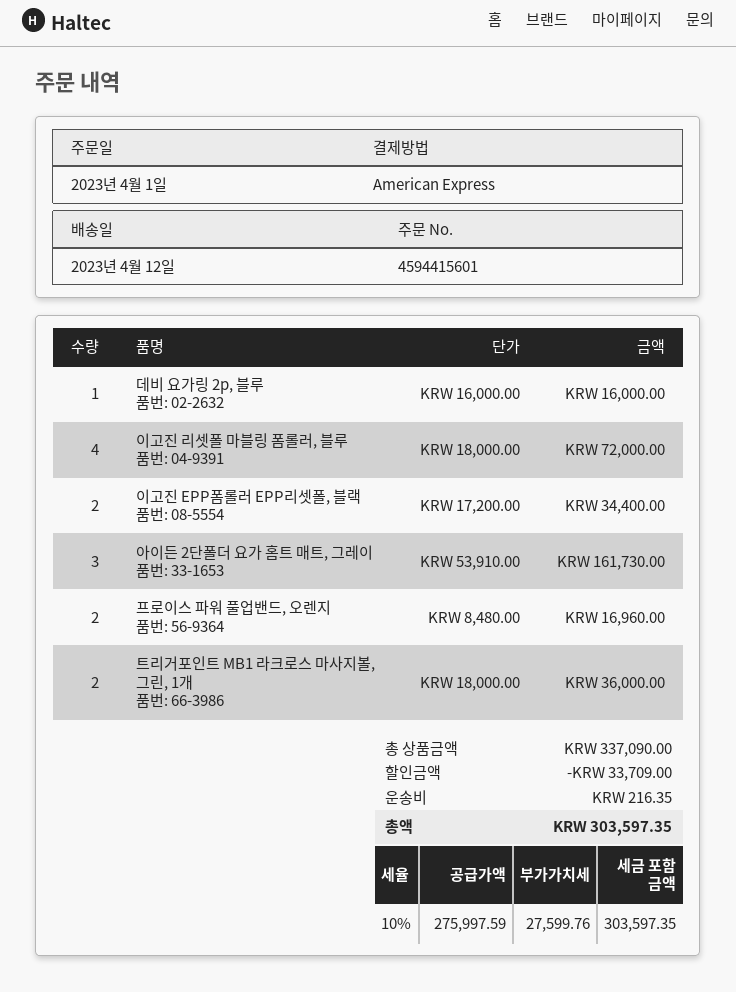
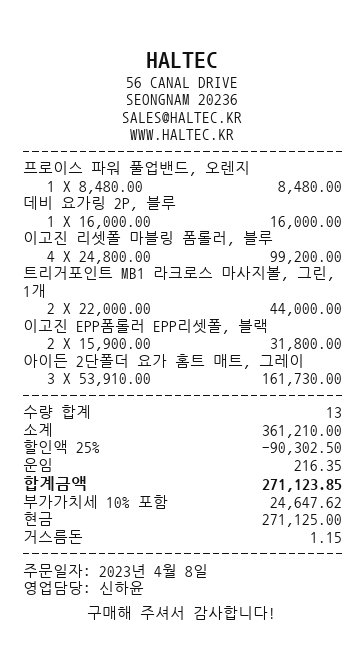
order date: 2023-04-01 -> 2023-04-08
payment method: American Express -> cash
이고진 리셋폴 마블링 폼롤러, 블루: 4 x 18000.00 = 72000.00 -> 4 x 24800.00 = 99200.00
이고진 EPP폼롤러 EPP리셋폴, 블랙: 2 x 17200.00 = 34400.00 -> 2 x 15900.00 = 31800.00
프로이스 파워 풀업밴드, 오렌지: 2 x 8480.00 = 16960.00 -> 1 x 8480.00 = 8480.00
트리거포인트 MB1 라크로스 마사지볼, 그린, 1개: 2 x 18000.00 = 36000.00 -> 2 x 22000.00 = 44000.00
subtotal: 337090.00 -> 361210.00
discount: 33709.00 -> 90302.50
tax: 10% = 27599.76 -> 10% = 24647.62
total: 303597.35 -> 271123.85

